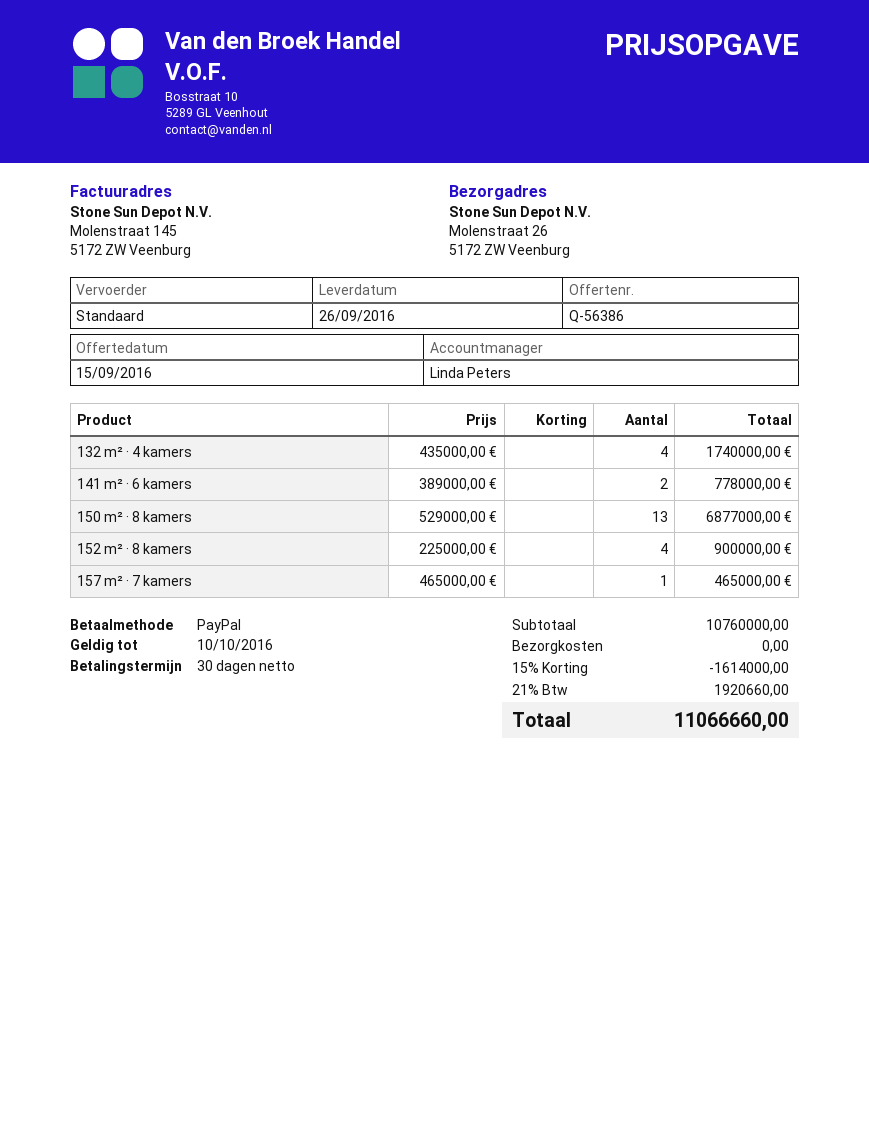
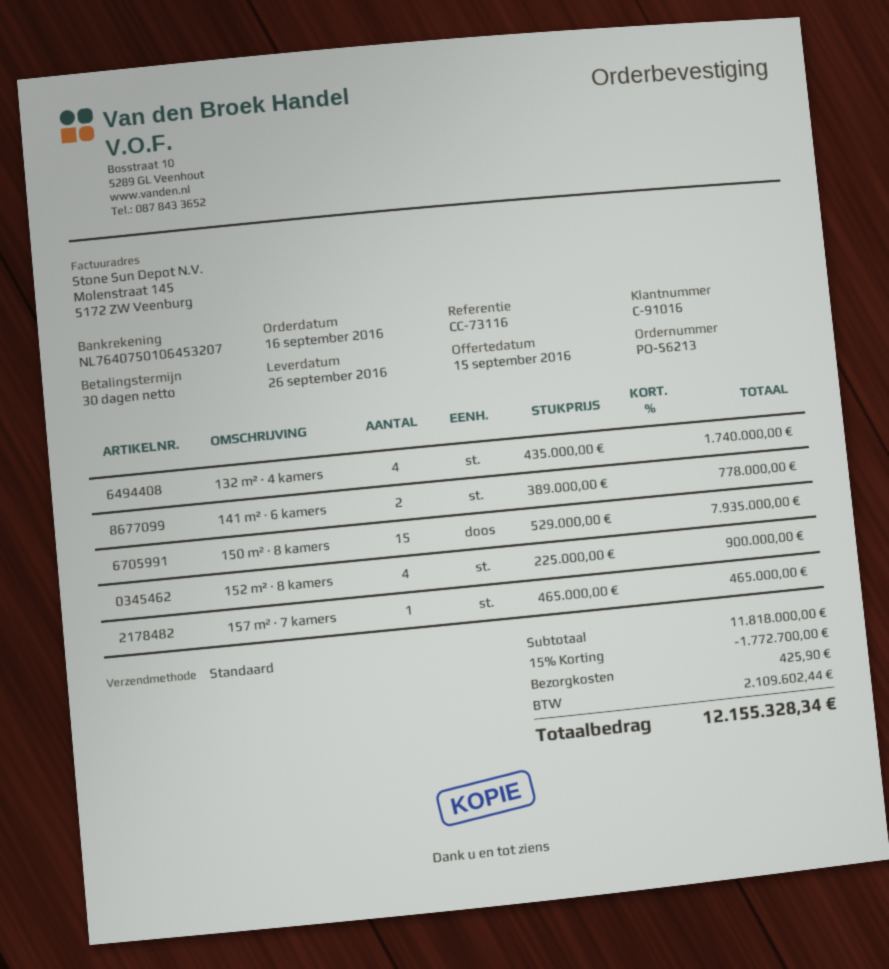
150 m² · 8 kamers: 13 x 529000.00 = 6877000.00 -> 15 x 529000.00 = 7935000.00
subtotal: 10760000.00 -> 11818000.00
discount: 15% = 1614000.00 -> 15% = 1772700.00
shipping: 0.00 -> 425.90
tax: 1920660.00 -> 2109602.44
total: 11066660.00 -> 12155328.34

